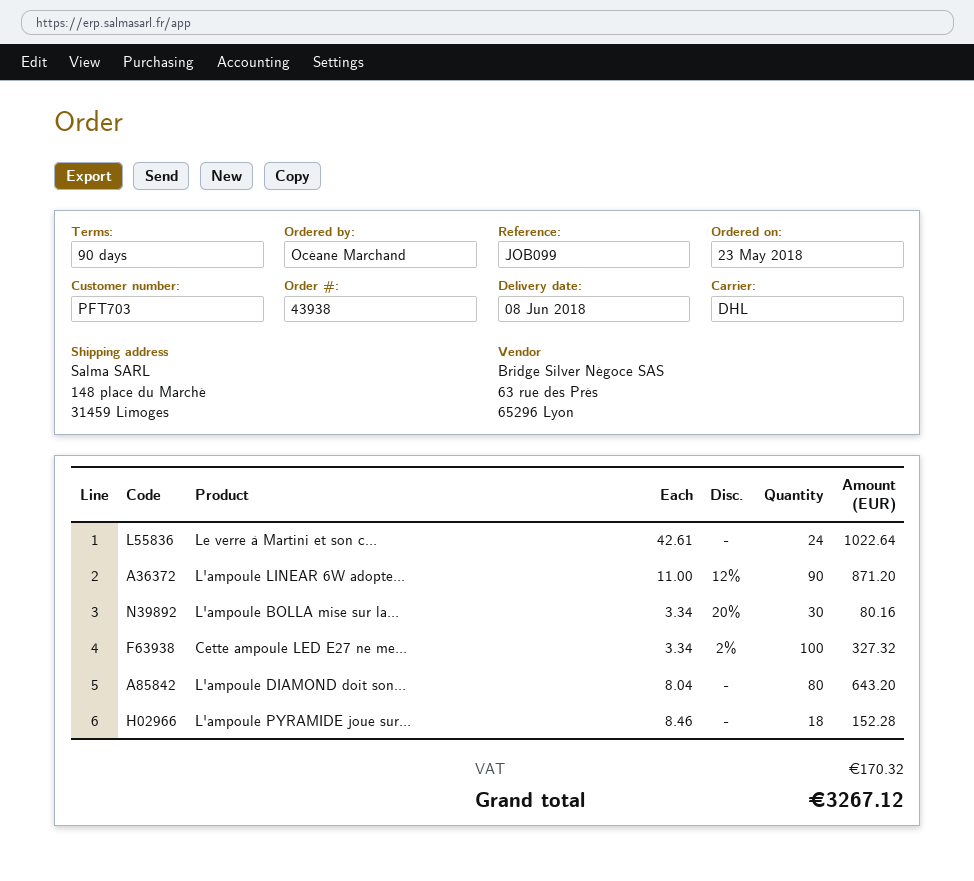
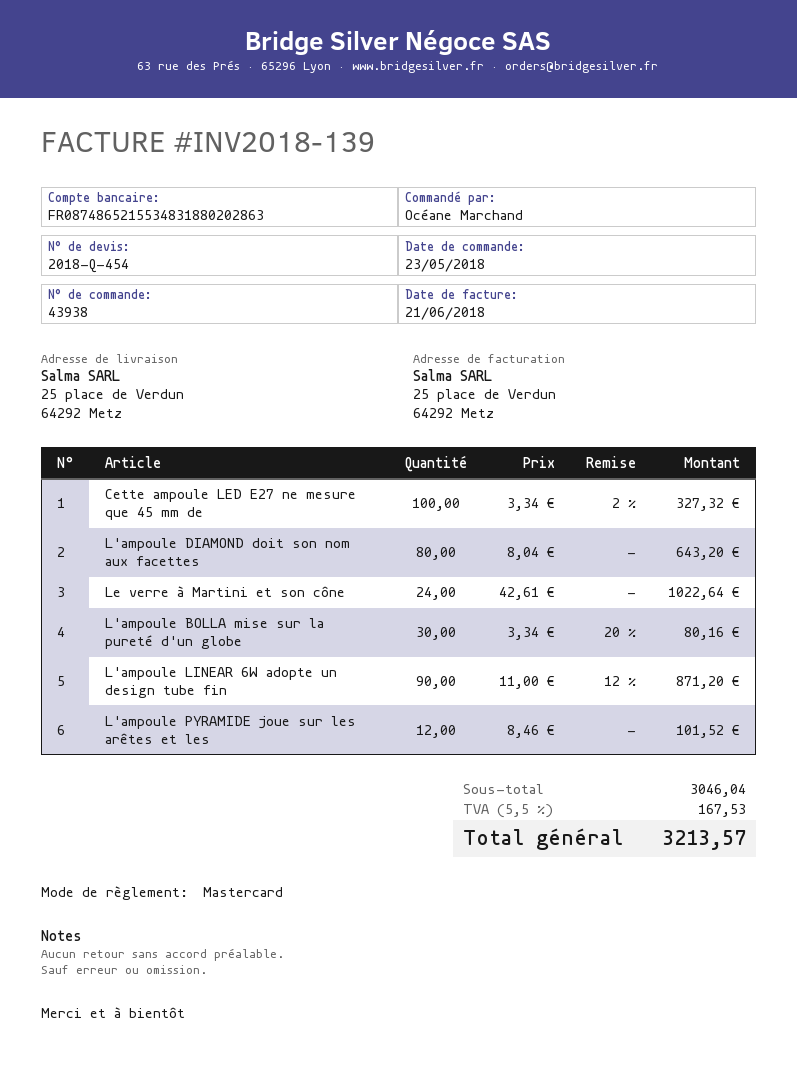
ship to: 148 place du Marché, 31459 Limoges -> 25 place de Verdun, 64292 Metz
L'ampoule PYRAMIDE joue sur...: 18 x 8.46 = 152.28 -> 12 x 8.46 = 101.52
tax: 170.32 -> 167.53
total: 3267.12 -> 3213.57

